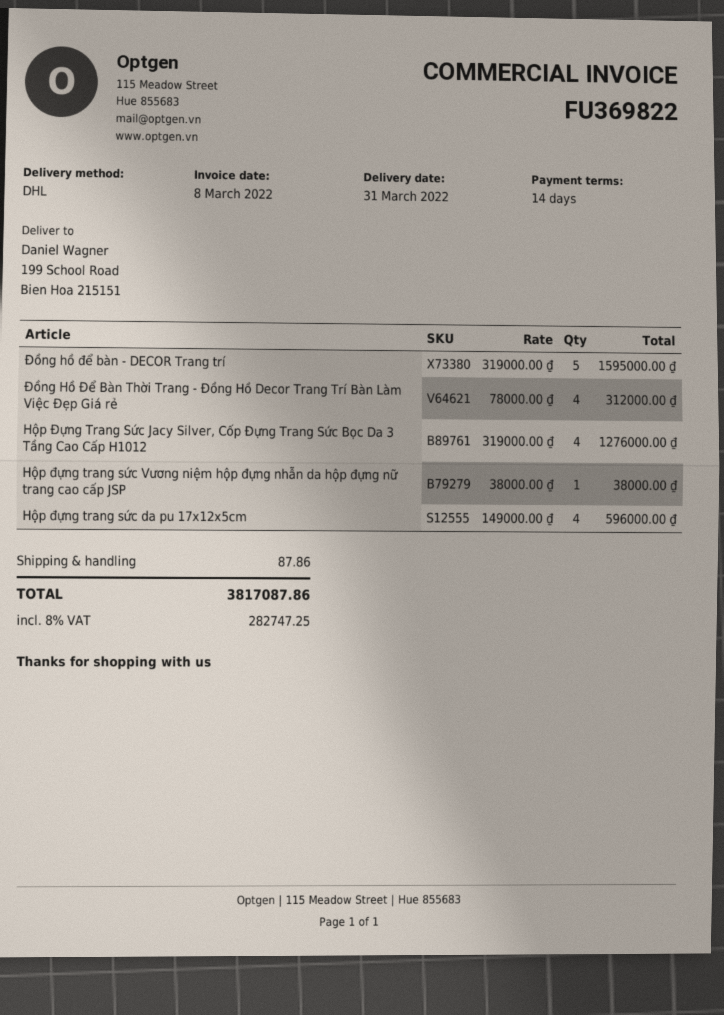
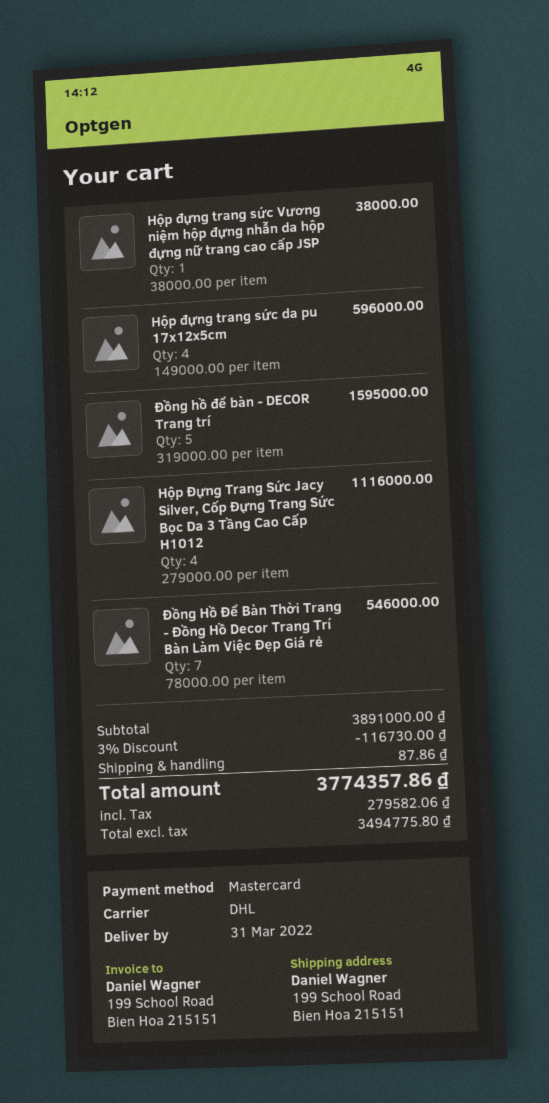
Đồng Hồ Để Bàn Thời Trang - Đồng Hồ Decor Trang Trí Bàn Làm Việc Đẹp Giá rẻ: 4 x 78000.00 = 312000.00 -> 7 x 78000.00 = 546000.00
Hộp Đựng Trang Sức Jacy Silver, Cốp Đựng Trang Sức Bọc Da 3 Tầng Cao Cấp H1012: 4 x 319000.00 = 1276000.00 -> 4 x 279000.00 = 1116000.00
discount: none -> 3% = 116730.00
tax: 282747.25 -> 279582.06
total: 3817087.86 -> 3774357.86

